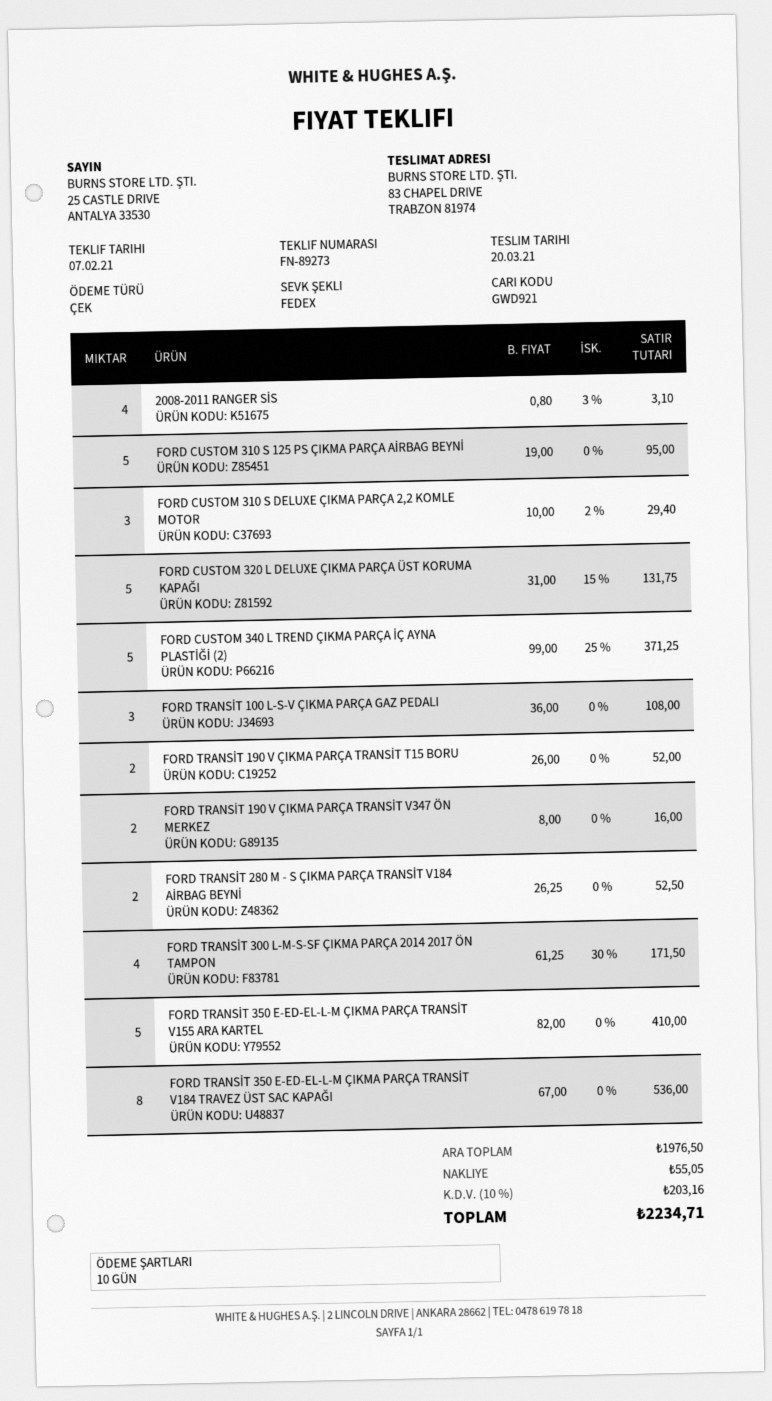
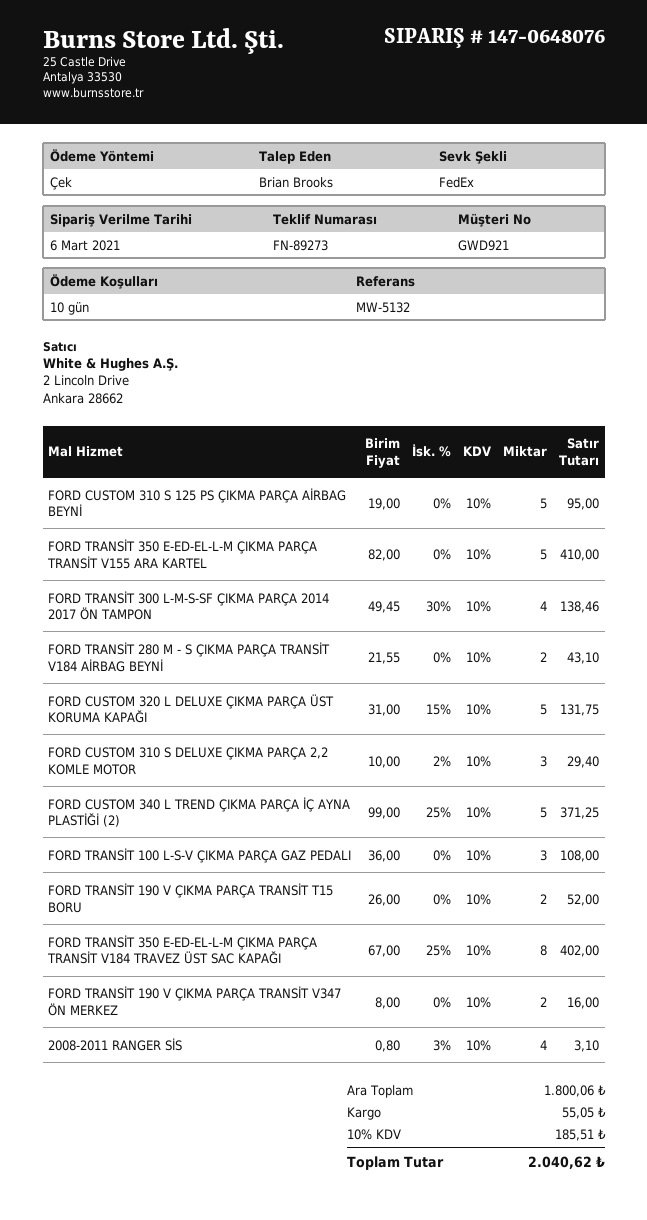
FORD TRANSİT 280 M - S ÇIKMA PARÇA TRANSİT V184 AİRBAG BEYNİ: 2 x 26.25 = 52.50 -> 2 x 21.55 = 43.10
FORD TRANSİT 300 L-M-S-SF ÇIKMA PARÇA 2014 2017 ÖN TAMPON: 4 x 61.25 - 30% = 171.50 -> 4 x 49.45 - 30% = 138.46
FORD TRANSİT 350 E-ED-EL-L-M ÇIKMA PARÇA TRANSİT V184 TRAVEZ ÜST SAC KAPAĞI: 8 x 67.00 = 536.00 -> 8 x 67.00 - 25% = 402.00
subtotal: 1976.50 -> 1800.06
tax: 10% = 203.16 -> 10% = 185.51
total: 2234.71 -> 2040.62

